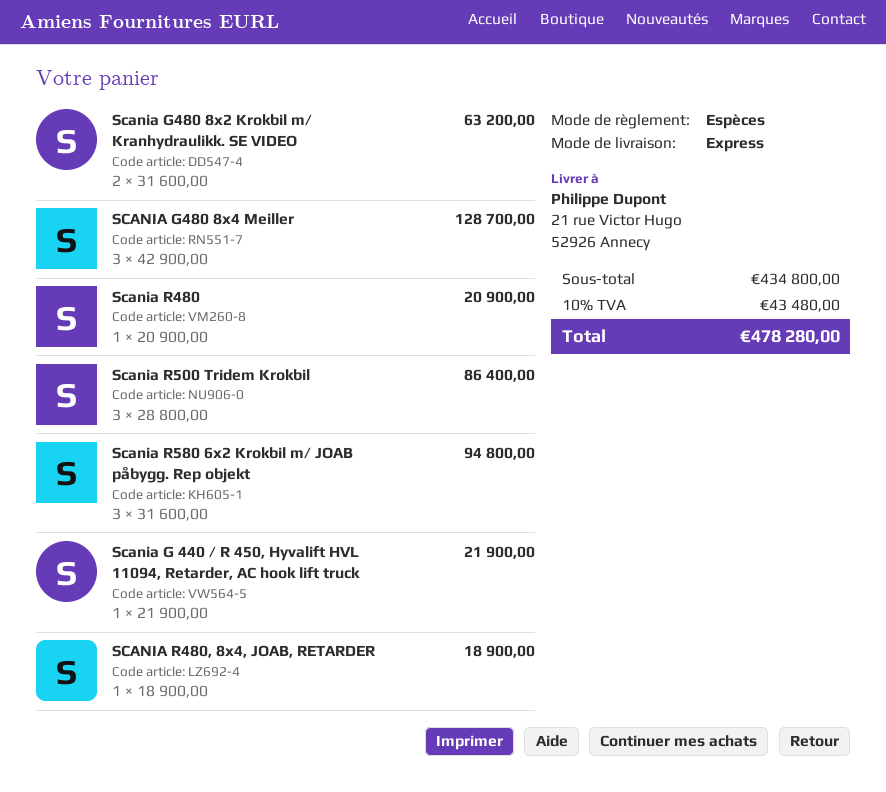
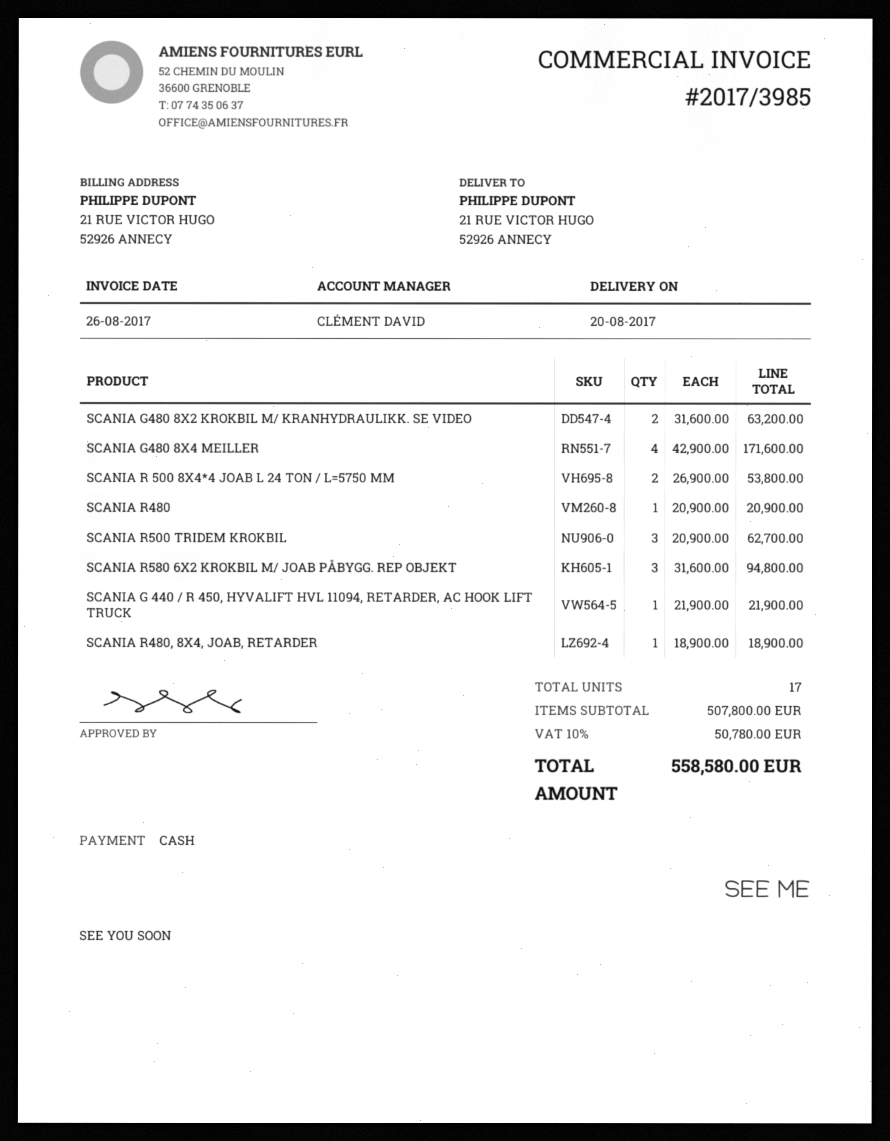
SCANIA G480 8x4 Meiller: 3 x 42900.00 = 128700.00 -> 4 x 42900.00 = 171600.00
Scania R500 Tridem Krokbil: 3 x 28800.00 = 86400.00 -> 3 x 20900.00 = 62700.00
SCANIA R 500 8X4*4 JOAB L 24 TON / L=5750 MM: none -> 2 x 26900.00 = 53800.00
subtotal: 434800.00 -> 507800.00
tax: 10% = 43480.00 -> 10% = 50780.00
total: 478280.00 -> 558580.00

